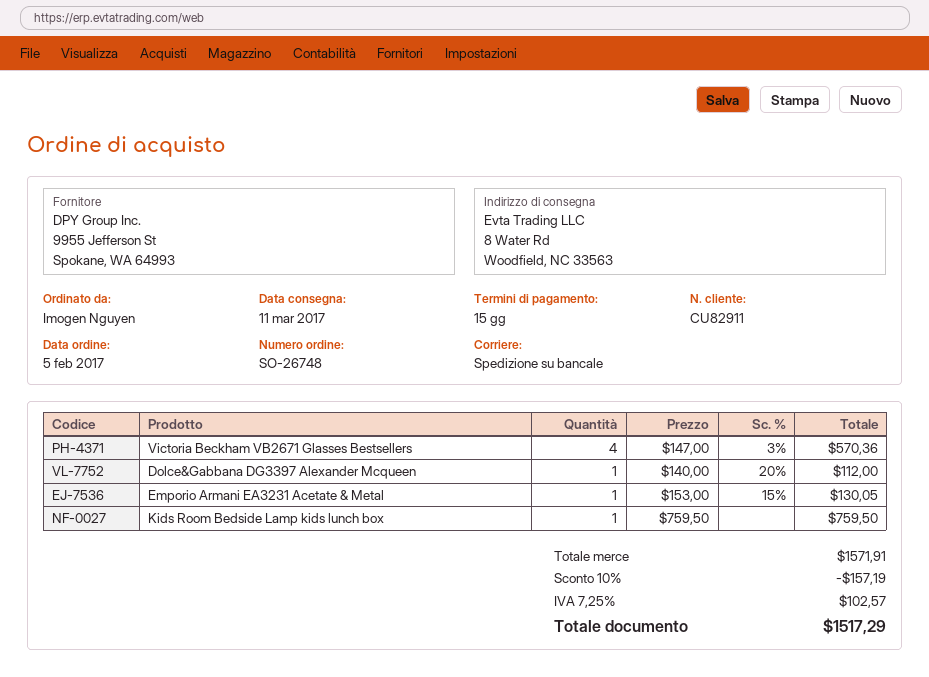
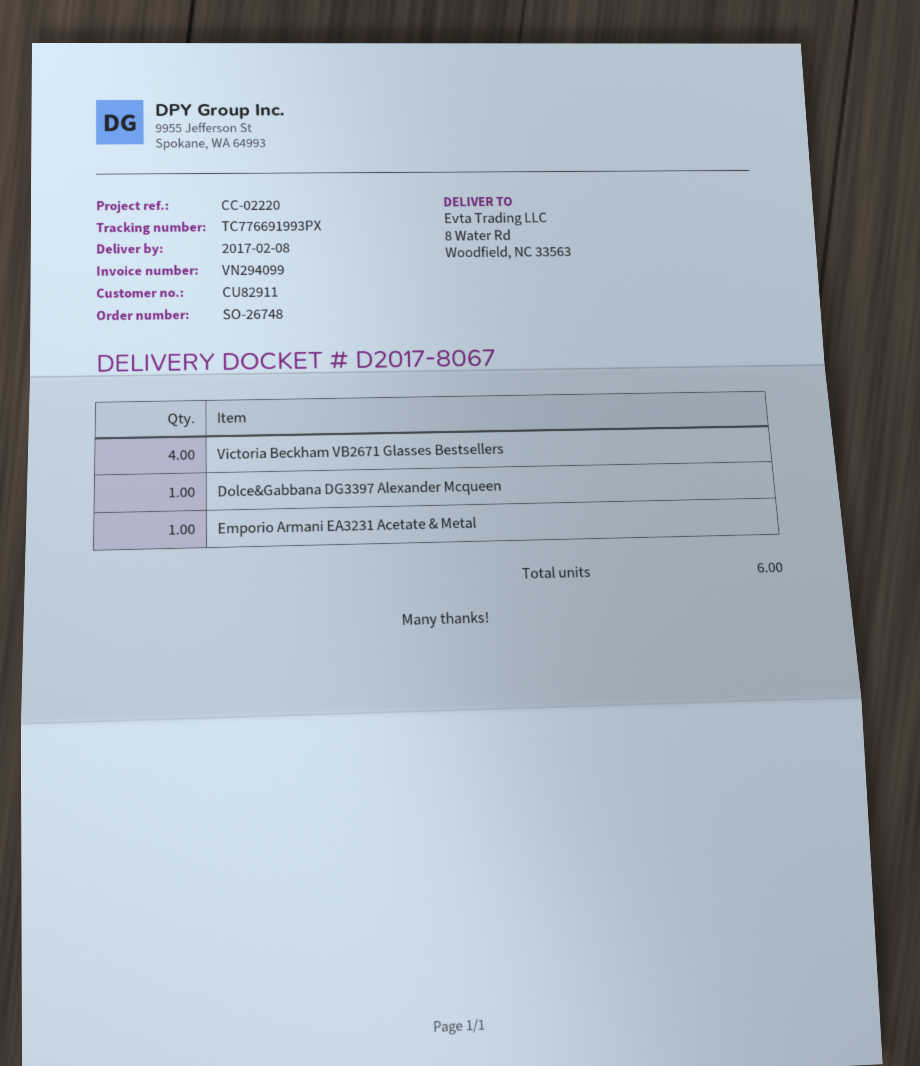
delivery date: 2017-03-11 -> 2017-02-08
Kids Room Bedside Lamp kids lunch box: 1 -> none

